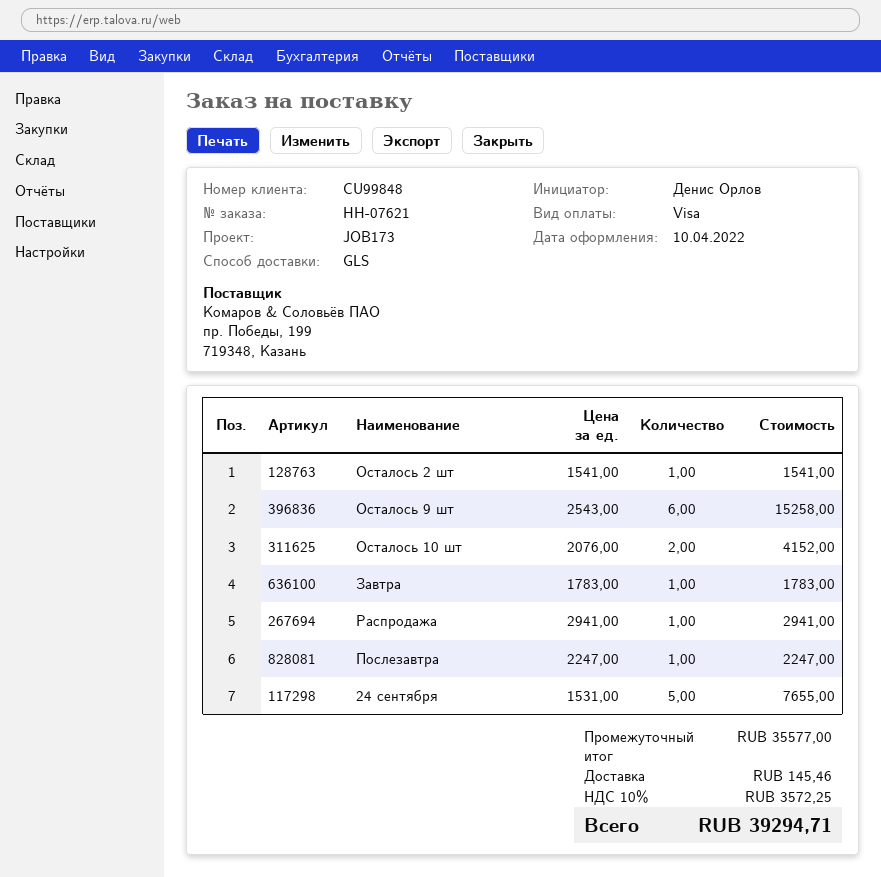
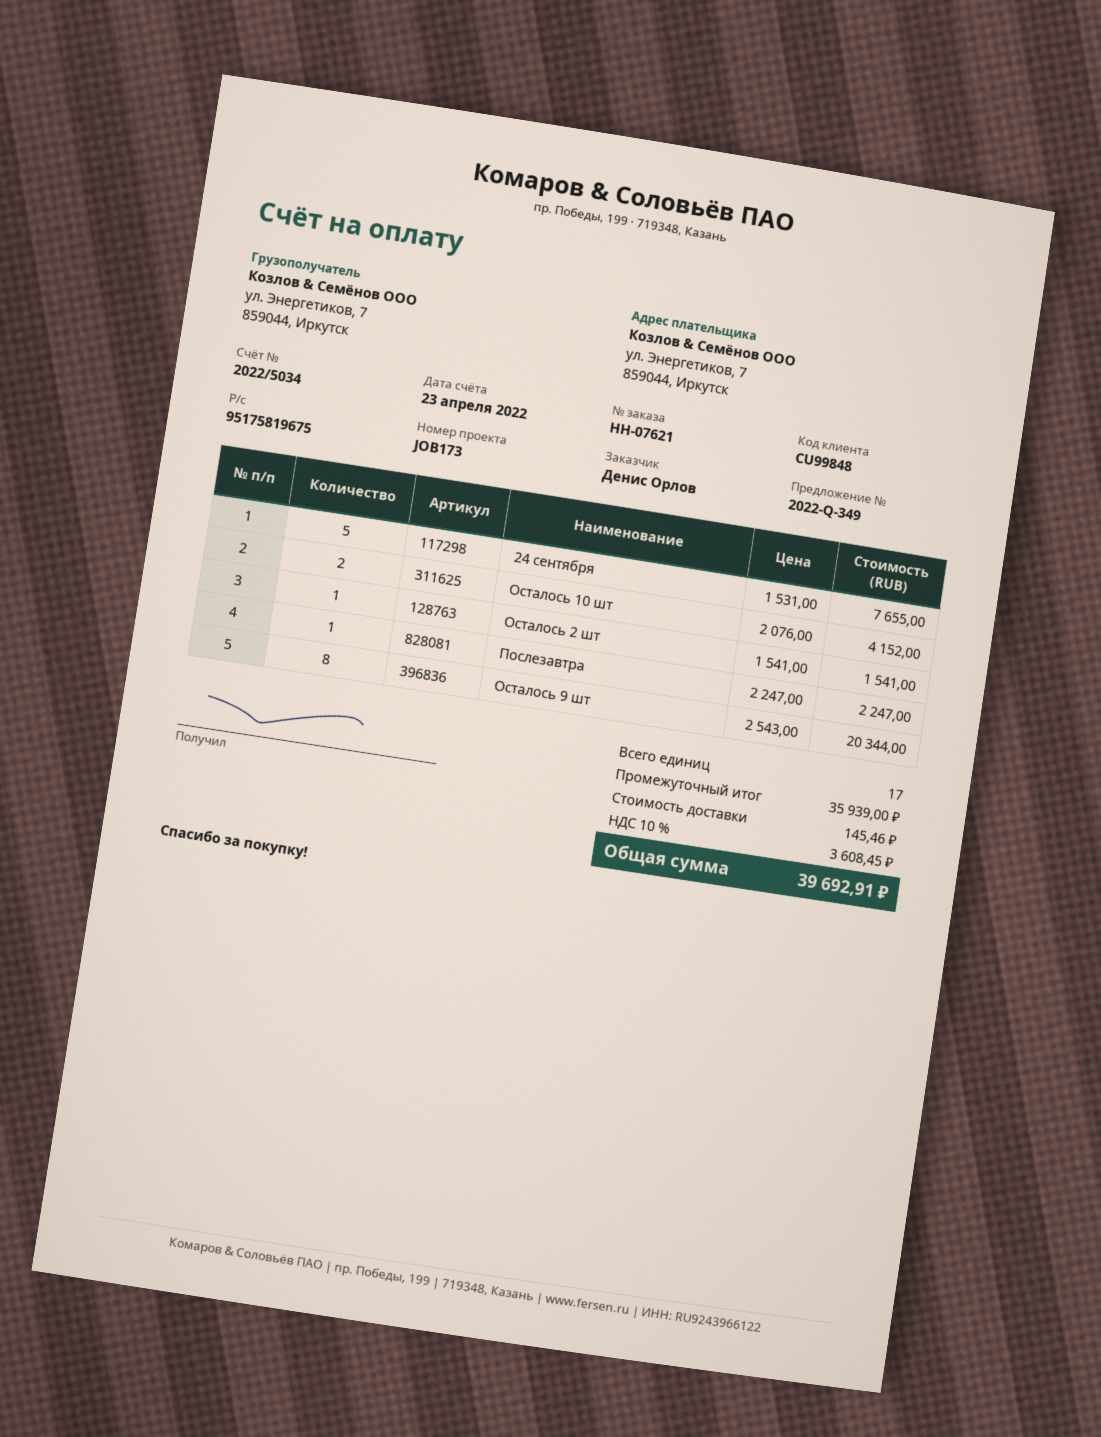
Осталось 9 шт: 6 x 2543.00 = 15258.00 -> 8 x 2543.00 = 20344.00
Завтра: 1 x 1783.00 = 1783.00 -> none
Распродажа: 1 x 2941.00 = 2941.00 -> none
subtotal: 35577.00 -> 35939.00
tax: 10% = 3572.25 -> 10% = 3608.45
total: 39294.71 -> 39692.91

